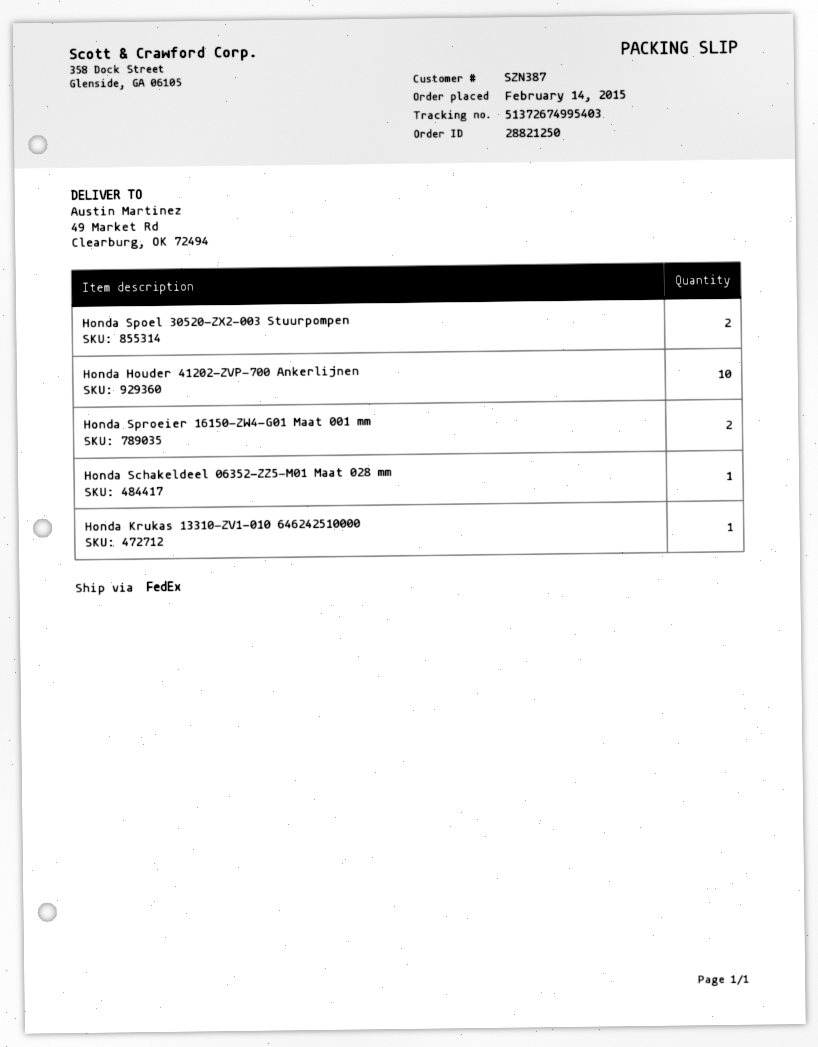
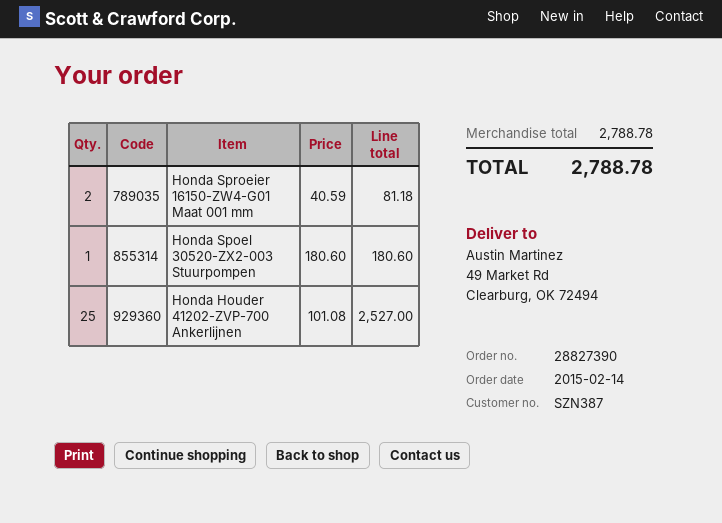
order number: 28821250 -> 28827390
Honda Spoel 30520-ZX2-003 Stuurpompen: 2 -> 1
Honda Houder 41202-ZVP-700 Ankerlijnen: 10 -> 25
Honda Schakeldeel 06352-ZZ5-M01 Maat 028 mm: 1 -> none
Honda Krukas 13310-ZV1-010 646242510000: 1 -> none

